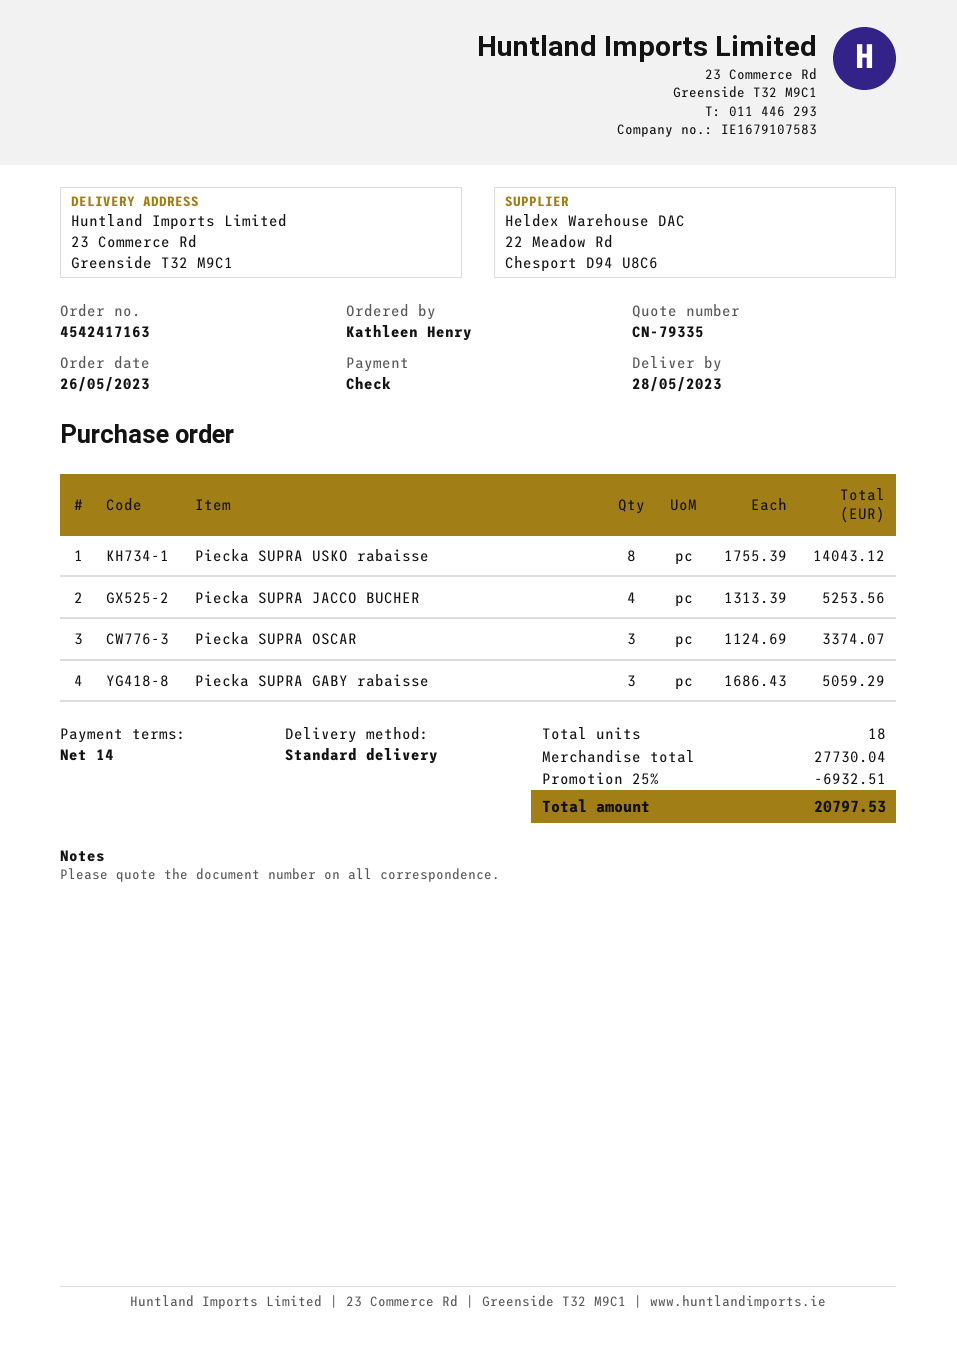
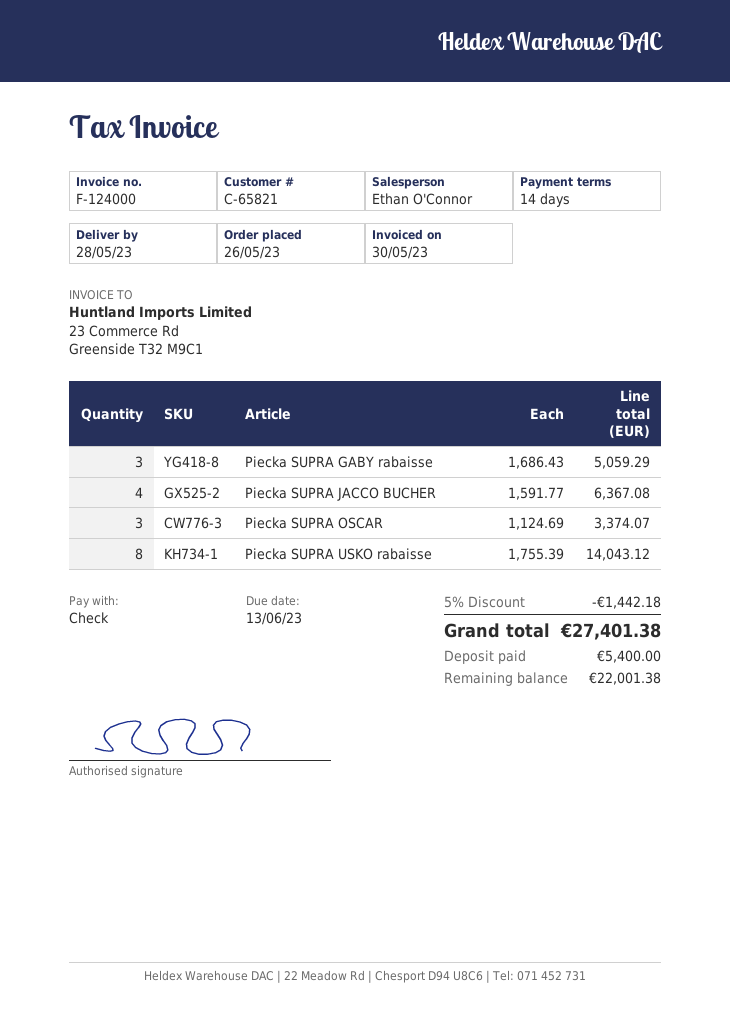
Piecka SUPRA JACCO BUCHER: 4 x 1313.39 = 5253.56 -> 4 x 1591.77 = 6367.08
discount: 25% = 6932.51 -> 5% = 1442.18
total: 20797.53 -> 27401.38

